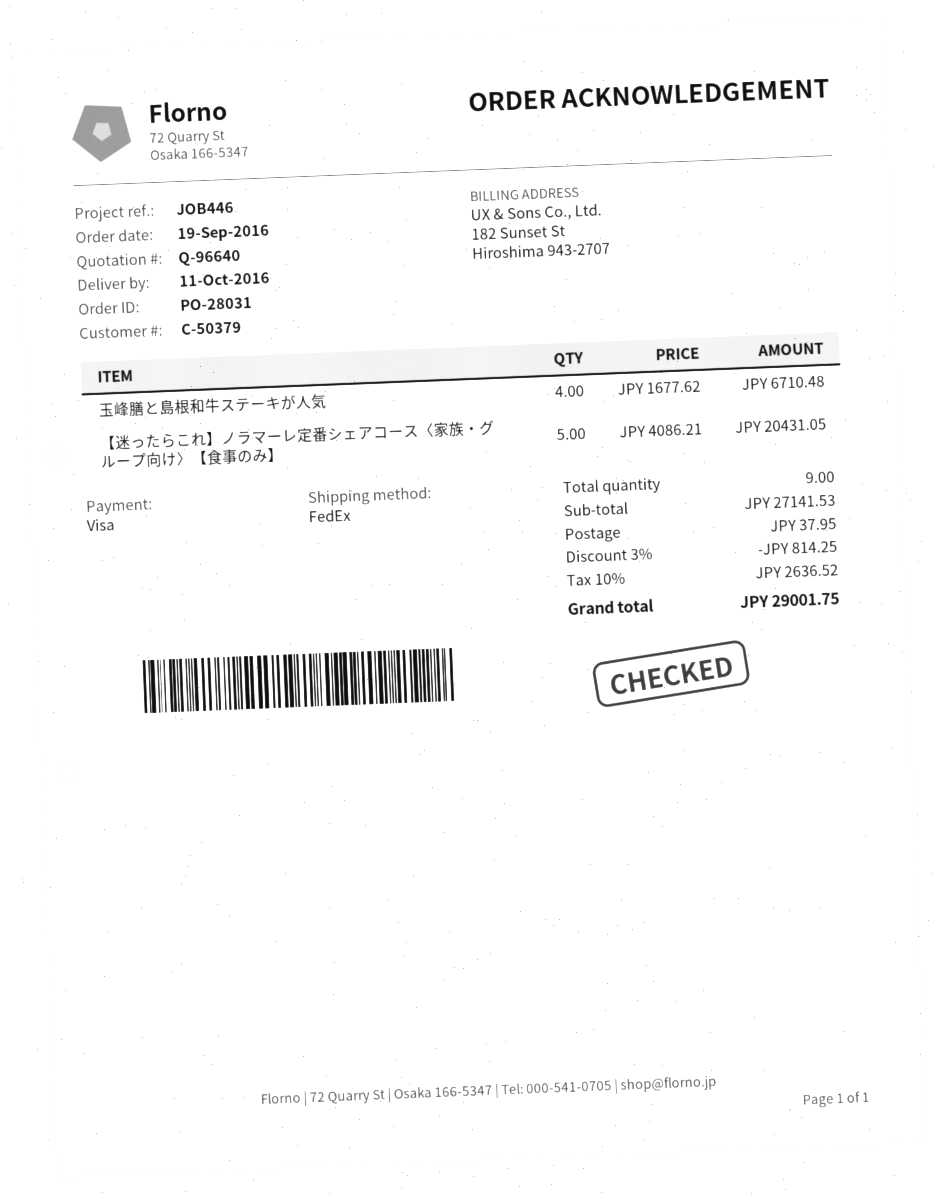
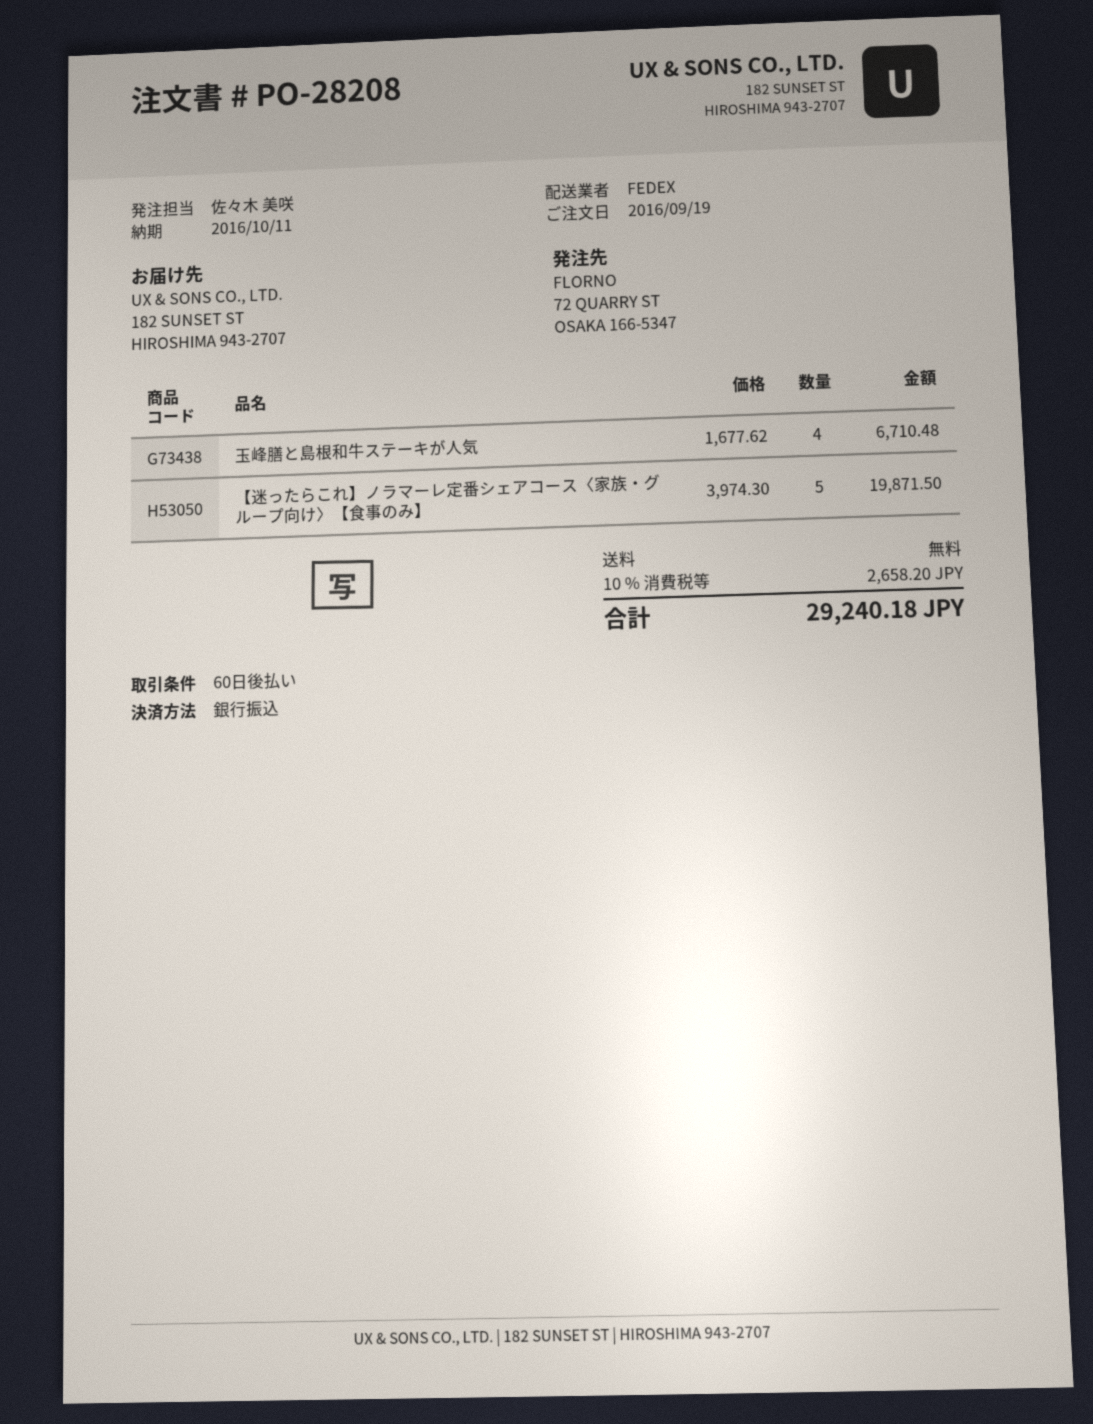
order number: PO-28031 -> PO-28208
payment method: Visa -> bank transfer
【迷ったらこれ】ノラマーレ定番シェアコース〈家族・グループ向け〉【食事のみ】: 5 x 4086.21 = 20431.05 -> 5 x 3974.30 = 19871.50
discount: 3% = 814.25 -> none
shipping: 37.95 -> 0.00
tax: 10% = 2636.52 -> 10% = 2658.20
total: 29001.75 -> 29240.18

